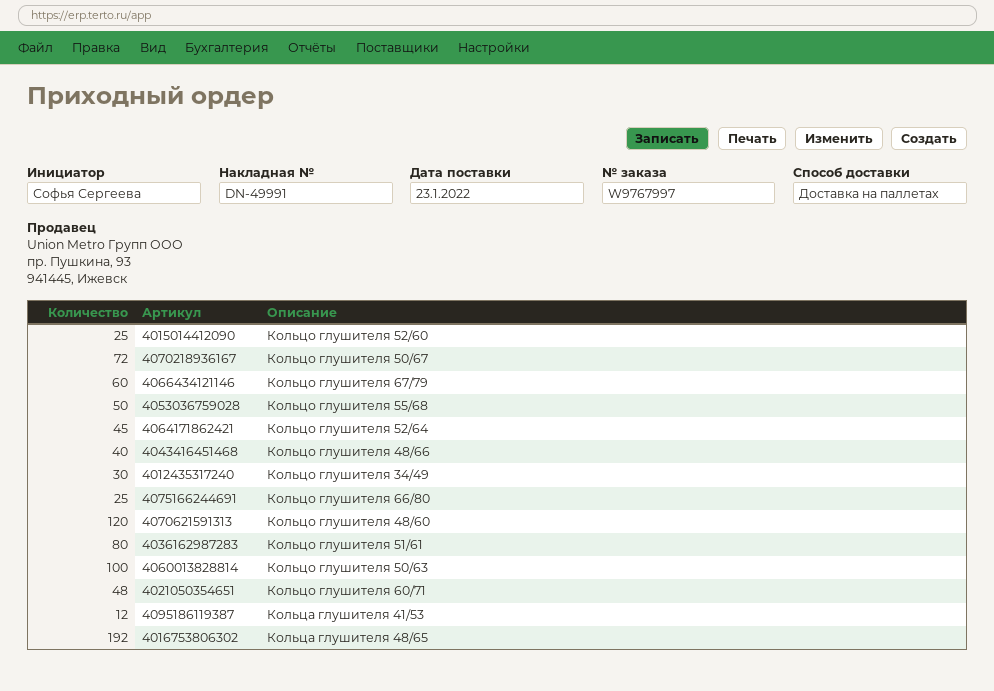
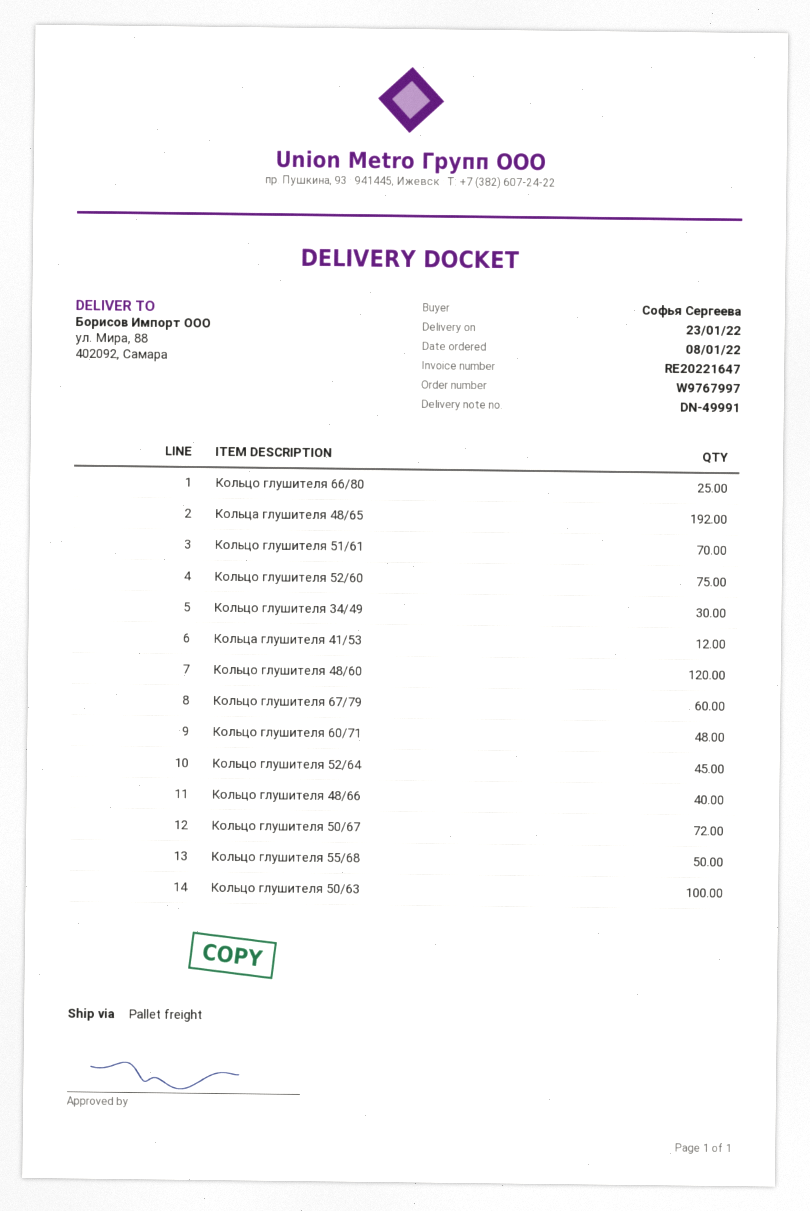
Кольцо глушителя 52/60: 25 -> 75
Кольцо глушителя 51/61: 80 -> 70

